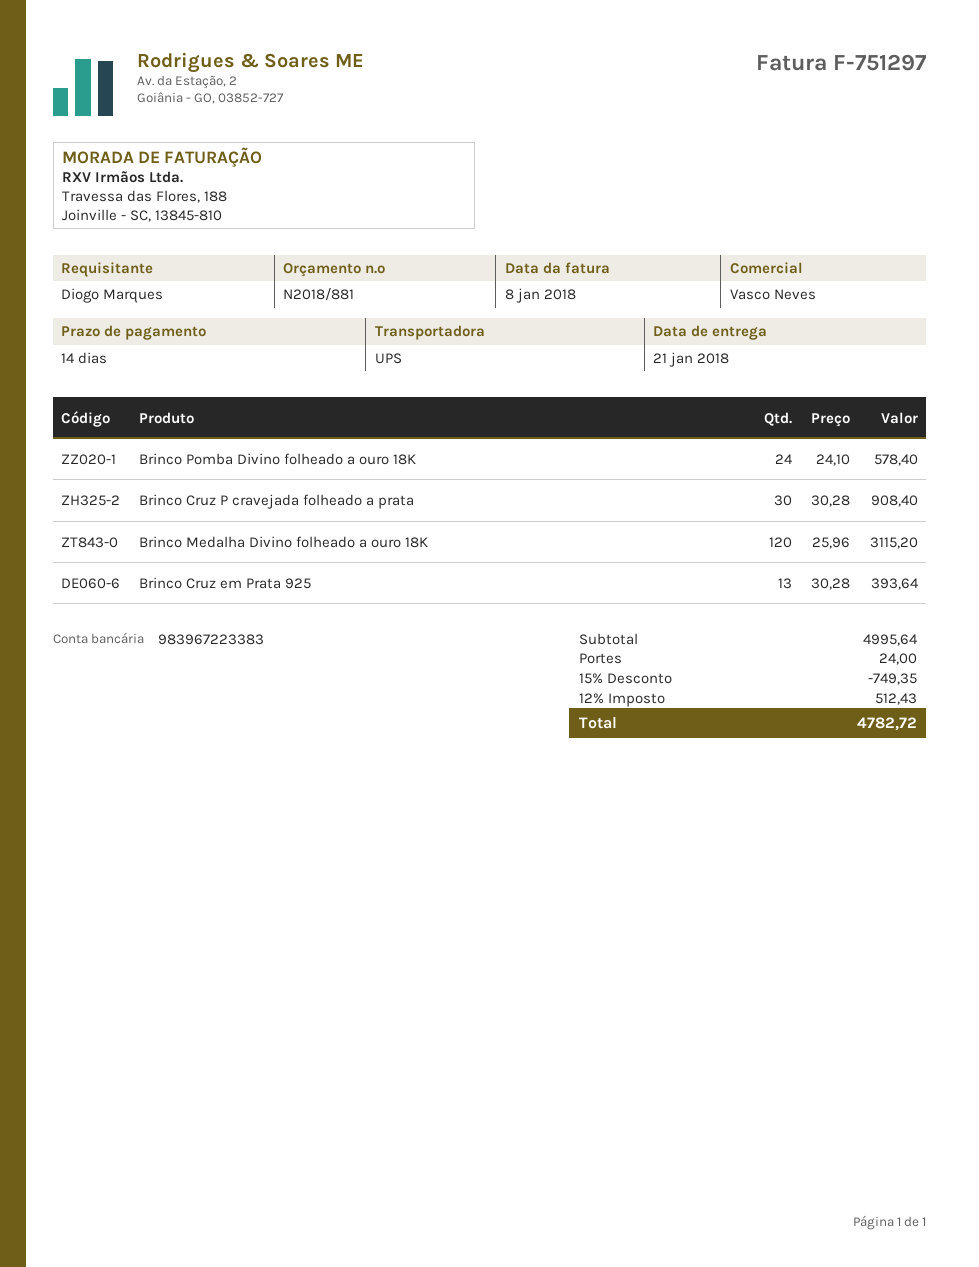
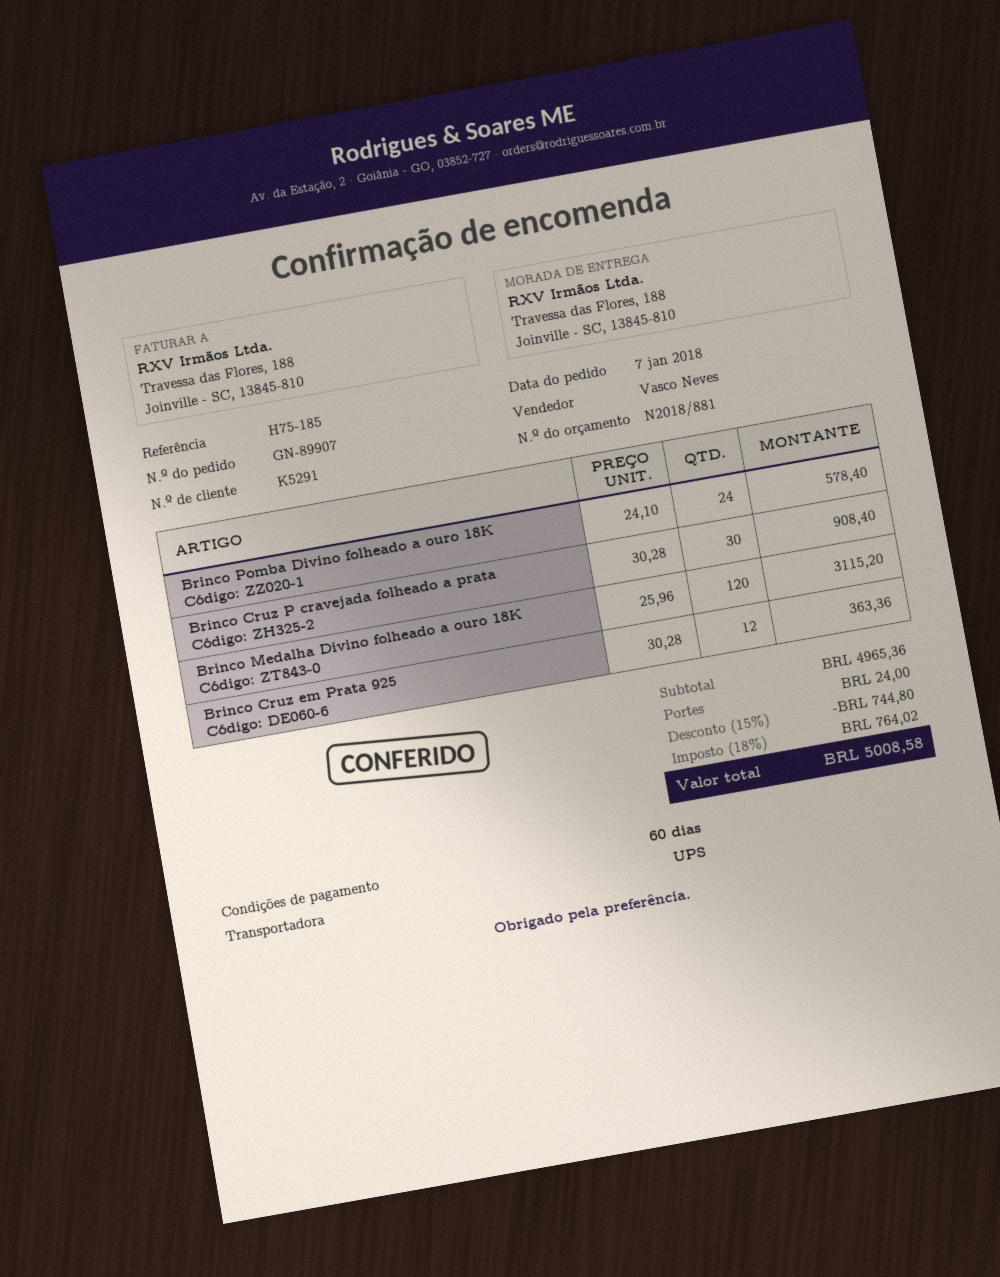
payment terms: 14 days -> 60 days
Brinco Cruz em Prata 925: 13 x 30.28 = 393.64 -> 12 x 30.28 = 363.36
subtotal: 4995.64 -> 4965.36
discount: 15% = 749.35 -> 15% = 744.80
tax: 12% = 512.43 -> 18% = 764.02
total: 4782.72 -> 5008.58

